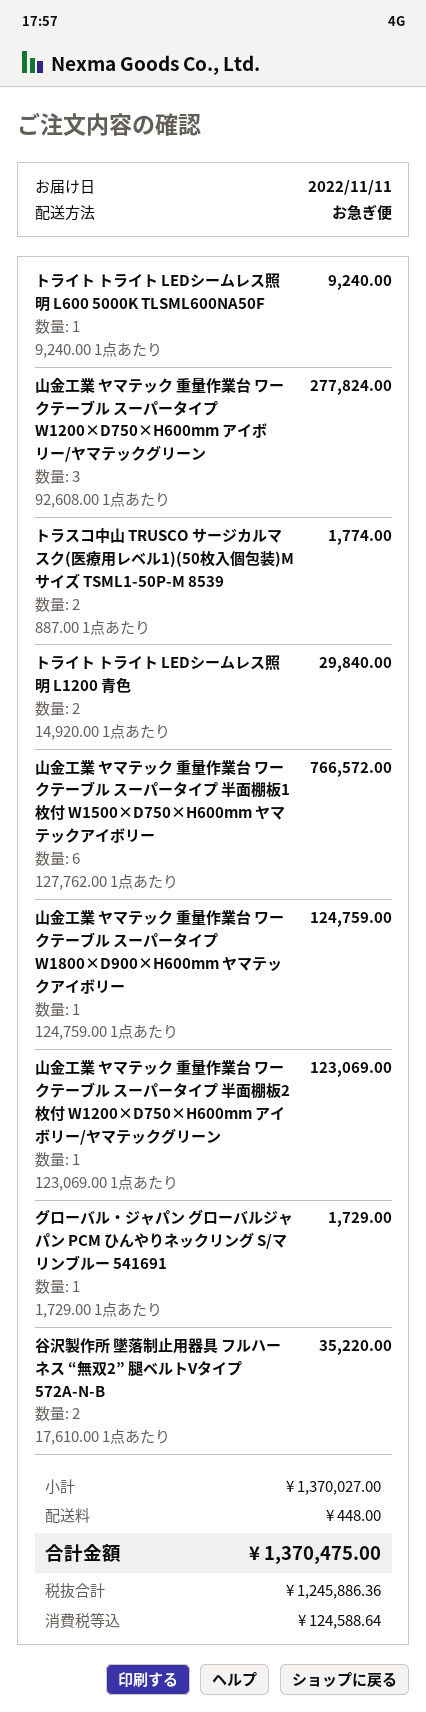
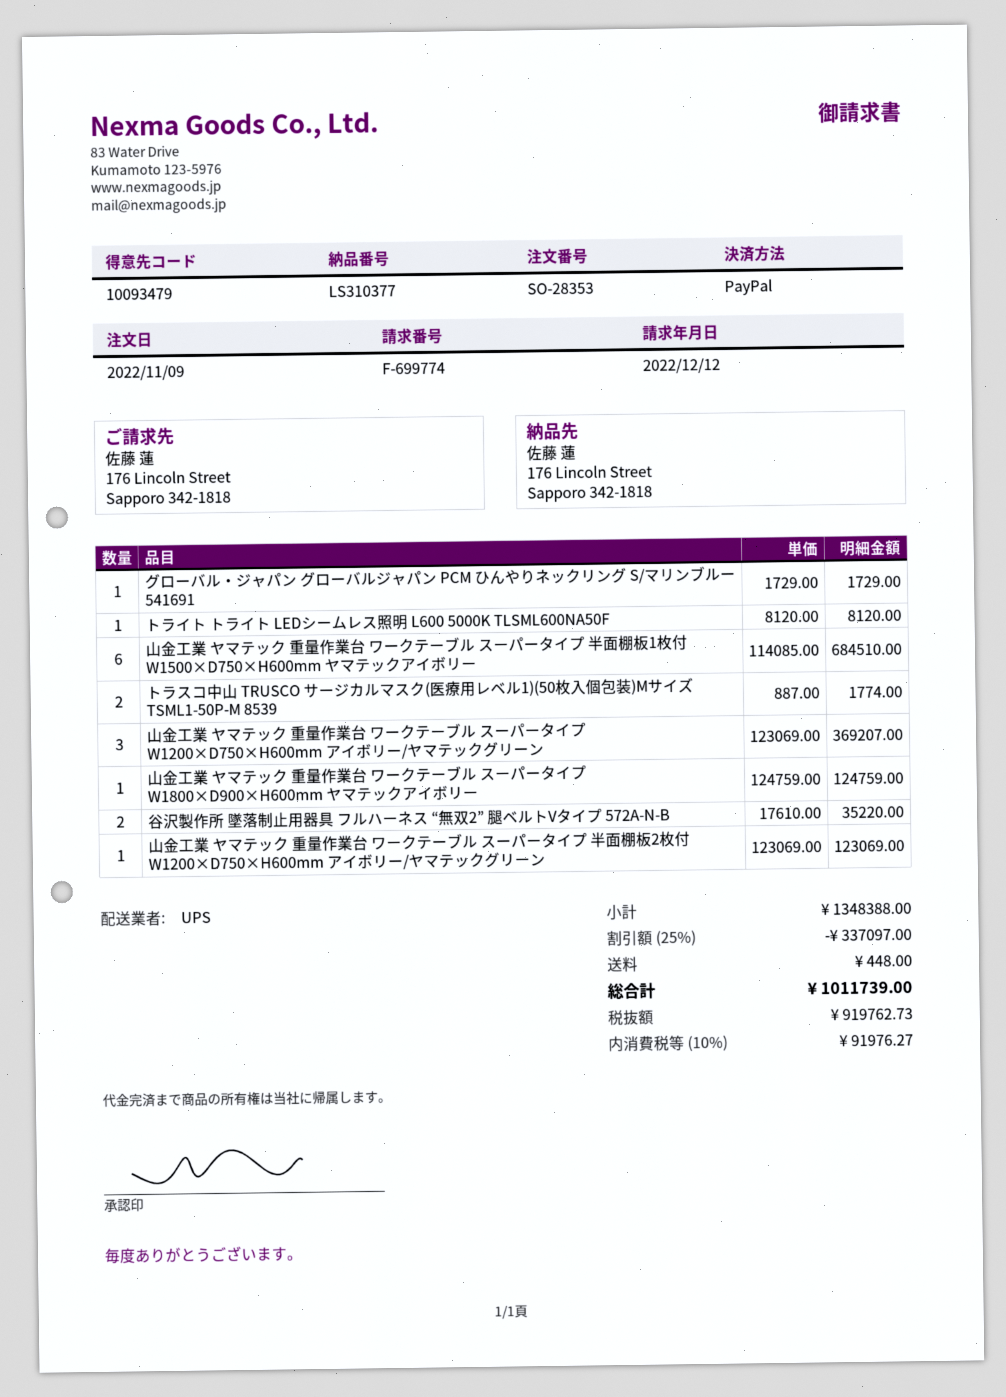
shipping method: express -> UPS
トライト トライト LEDシームレス照明 L600 5000K TLSML600NA50F: 1 x 9240.00 = 9240.00 -> 1 x 8120.00 = 8120.00
山金工業 ヤマテック 重量作業台 ワークテーブル スーパータイプ W1200×D750×H600mm アイボリー/ヤマテックグリーン: 3 x 92608.00 = 277824.00 -> 3 x 123069.00 = 369207.00
トライト トライト LEDシームレス照明 L1200 青色: 2 x 14920.00 = 29840.00 -> none
山金工業 ヤマテック 重量作業台 ワークテーブル スーパータイプ 半面棚板1枚付 W1500×D750×H600mm ヤマテックアイボリー: 6 x 127762.00 = 766572.00 -> 6 x 114085.00 = 684510.00
subtotal: 1370027.00 -> 1348388.00
discount: none -> 25% = 337097.00
net: 1245886.36 -> 919762.73
tax: 124588.64 -> 91976.27
total: 1370475.00 -> 1011739.00

